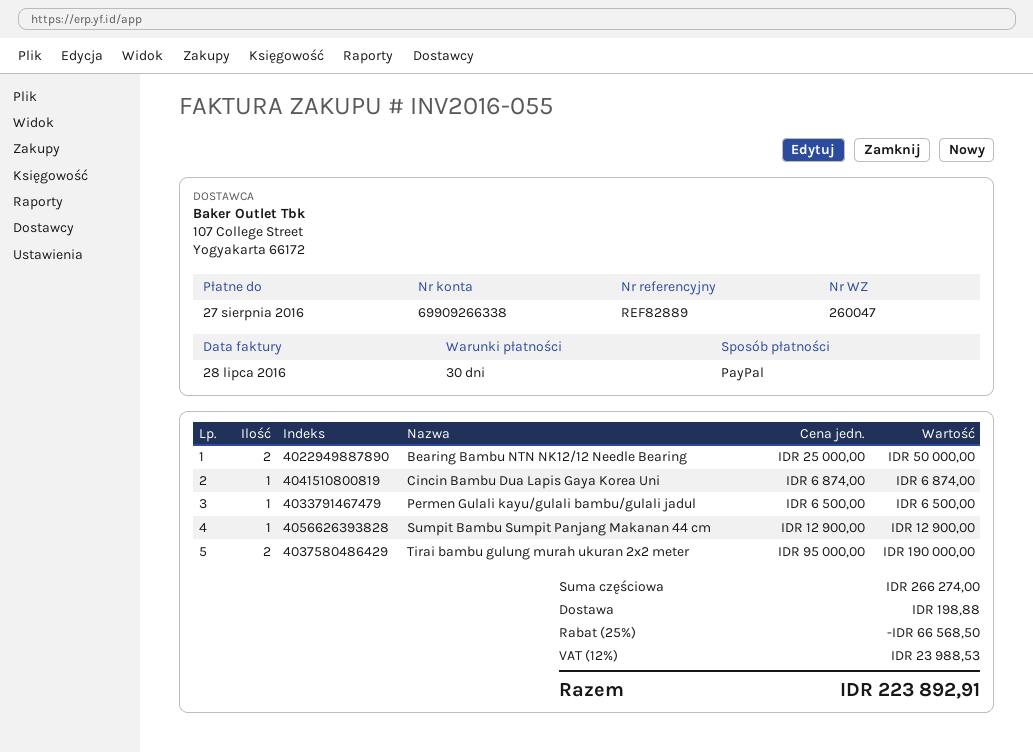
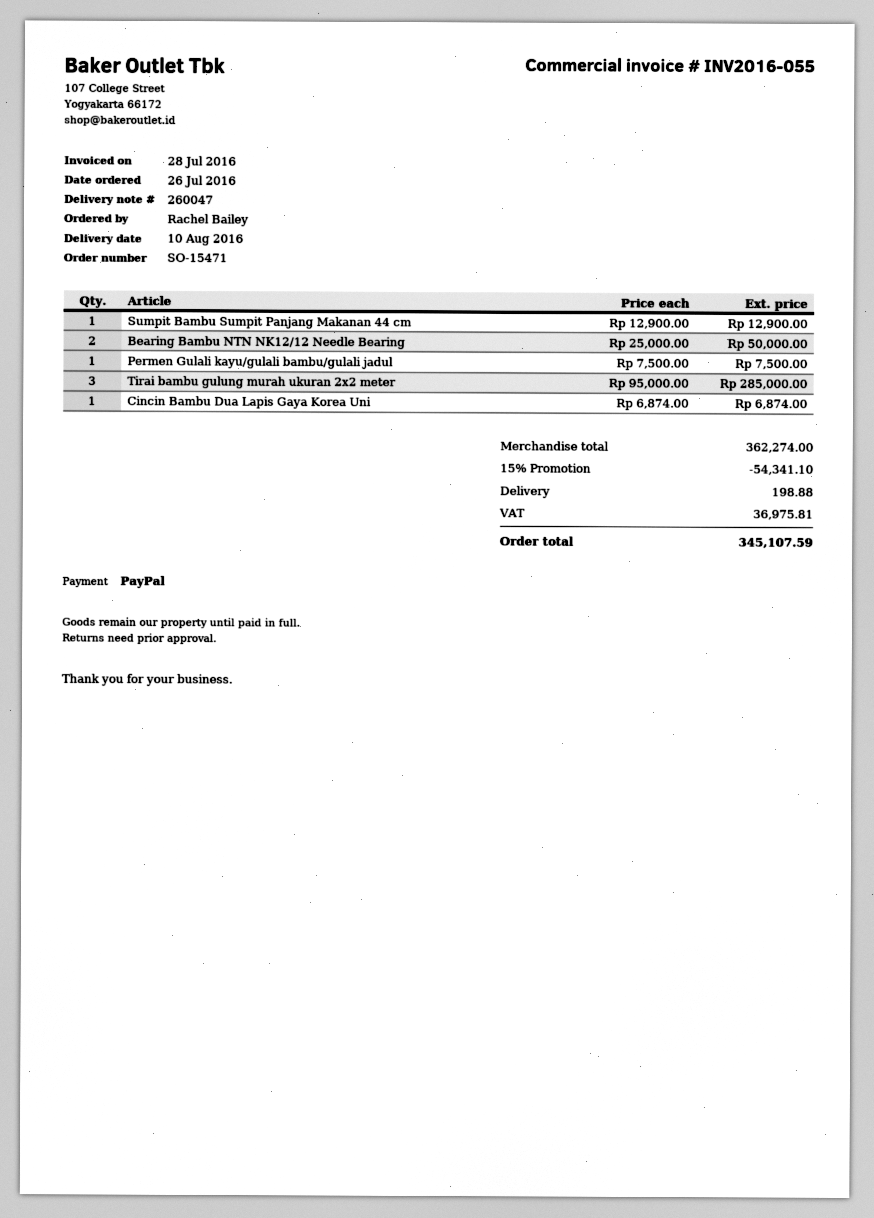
Permen Gulali kayu/gulali bambu/gulali jadul: 1 x 6500.00 = 6500.00 -> 1 x 7500.00 = 7500.00
Tirai bambu gulung murah ukuran 2x2 meter: 2 x 95000.00 = 190000.00 -> 3 x 95000.00 = 285000.00
subtotal: 266274.00 -> 362274.00
discount: 25% = 66568.50 -> 15% = 54341.10
tax: 23988.53 -> 36975.81
total: 223892.91 -> 345107.59

